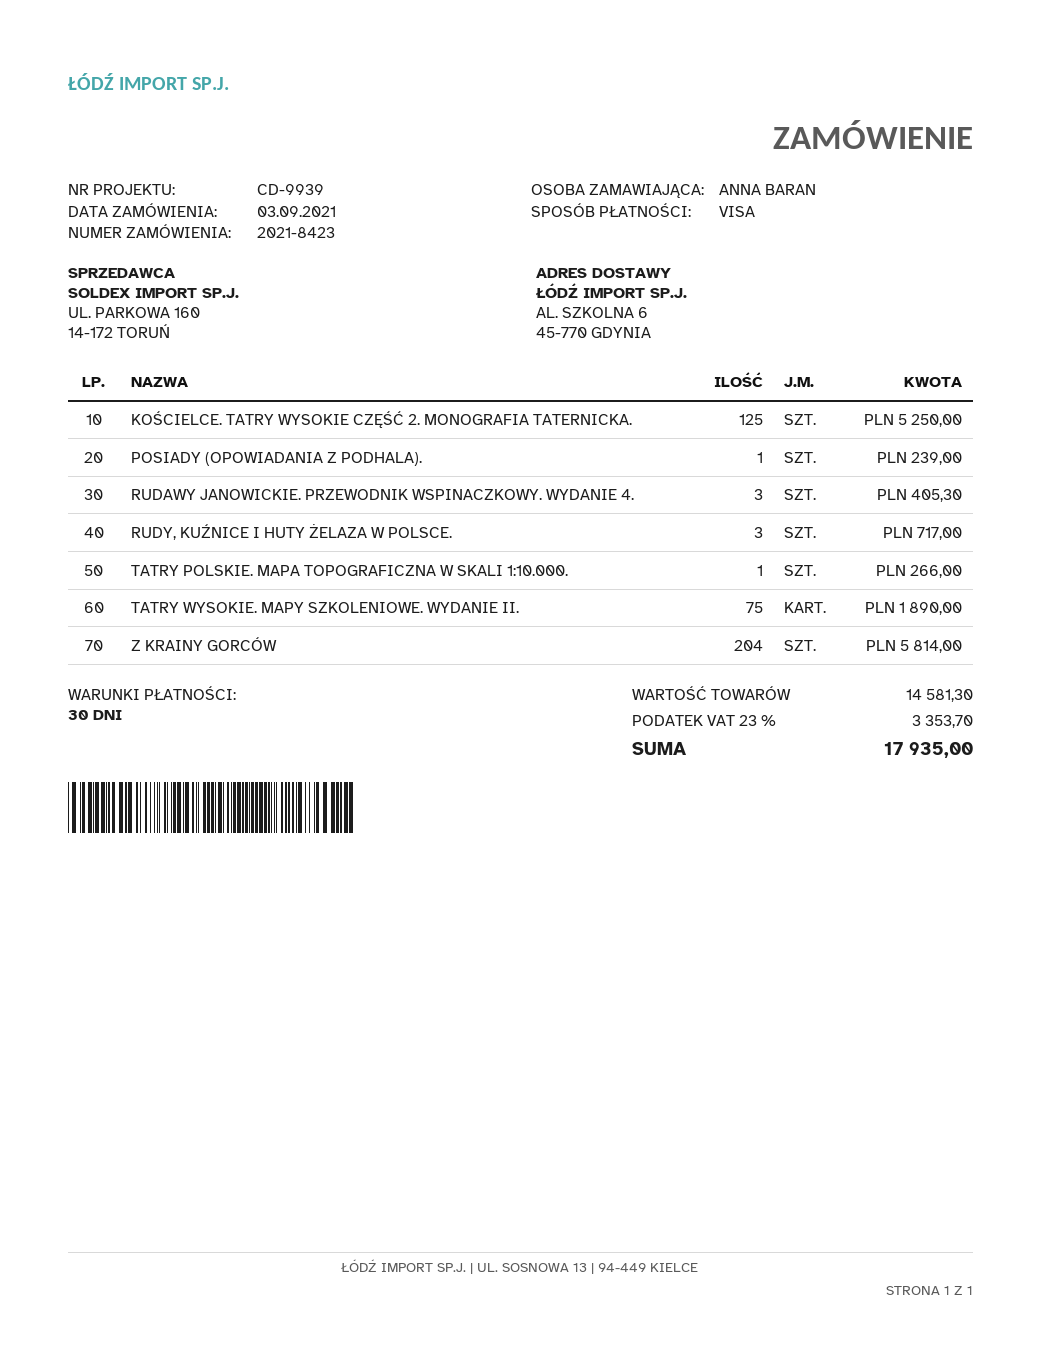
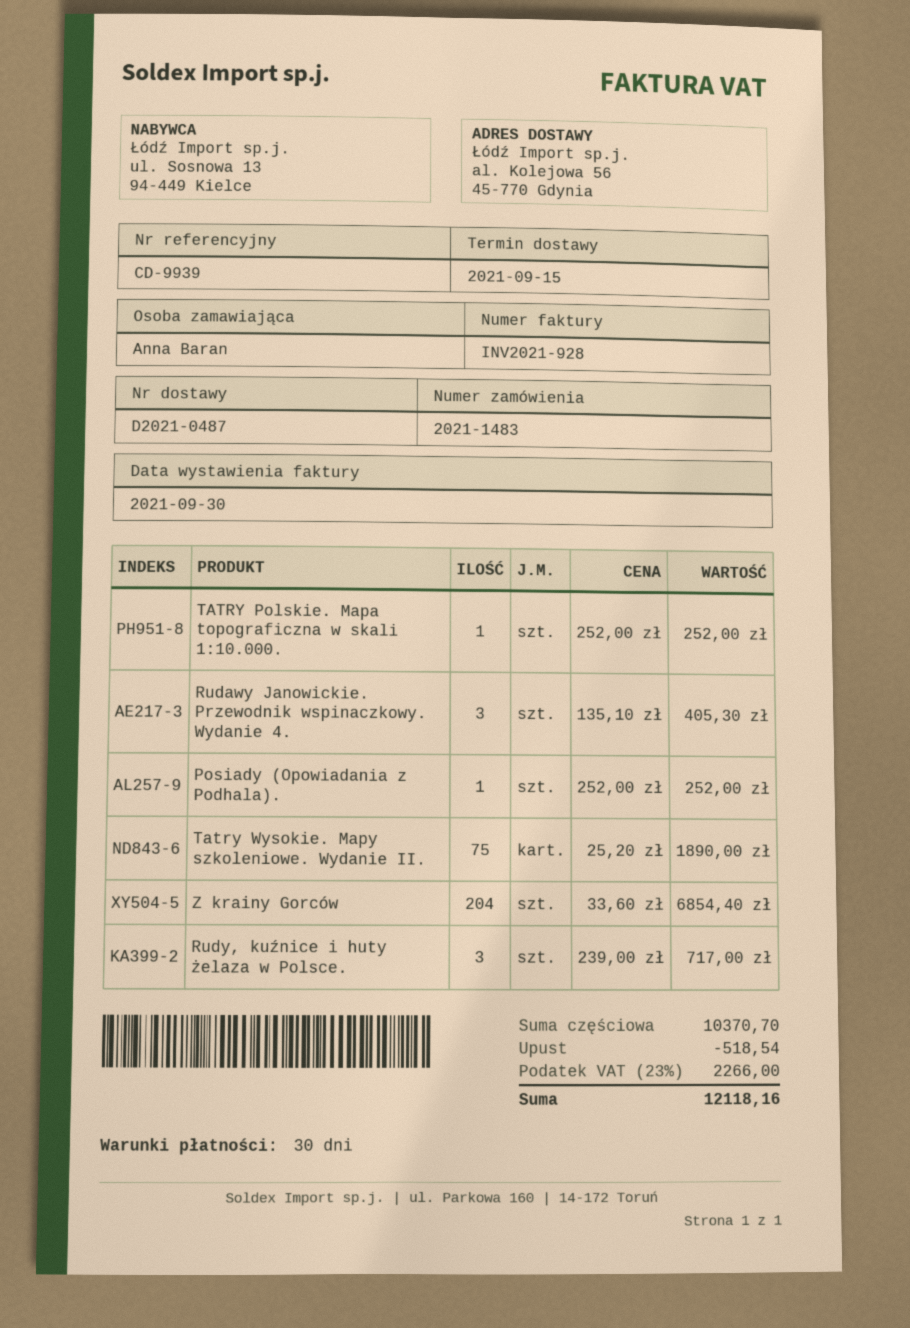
order number: 2021-8423 -> 2021-1483
ship to: AL. SZKOLNA 6, 45-770 GDYNIA -> al. Kolejowa 56, 45-770 Gdynia
KOŚCIELCE. TATRY WYSOKIE CZĘŚĆ 2. MONOGRAFIA TATERNICKA.: 125 for 5250.00 -> none
POSIADY (OPOWIADANIA Z PODHALA).: 1 for 239.00 -> 1 for 252.00
TATRY POLSKIE. MAPA TOPOGRAFICZNA W SKALI 1:10.000.: 1 for 266.00 -> 1 for 252.00
Z KRAINY GORCÓW: 204 for 5814.00 -> 204 for 6854.40
subtotal: 14581.30 -> 10370.70
discount: none -> 518.54
tax: 23% = 3353.70 -> 23% = 2266.00
total: 17935.00 -> 12118.16

